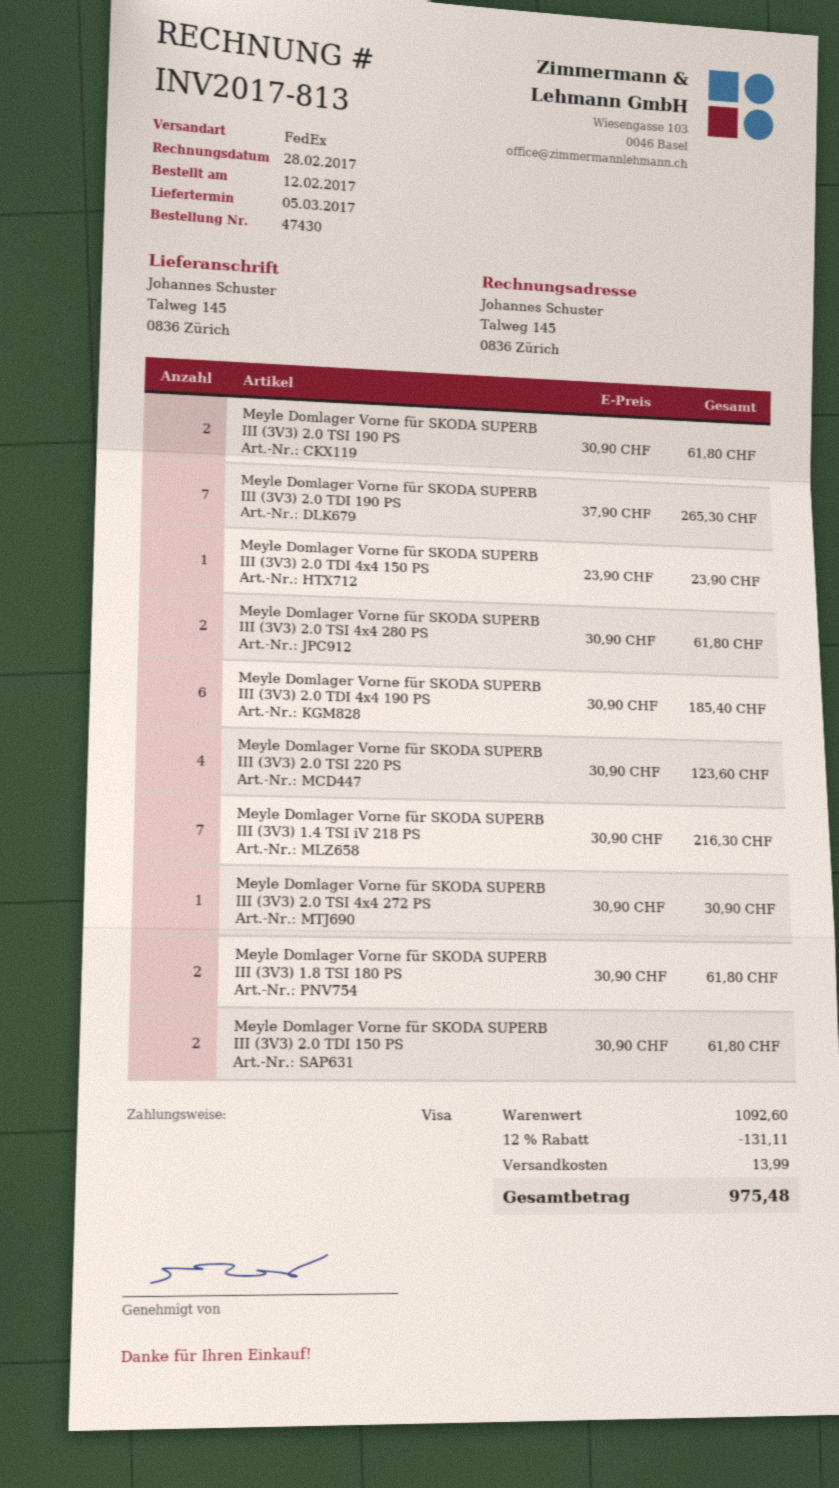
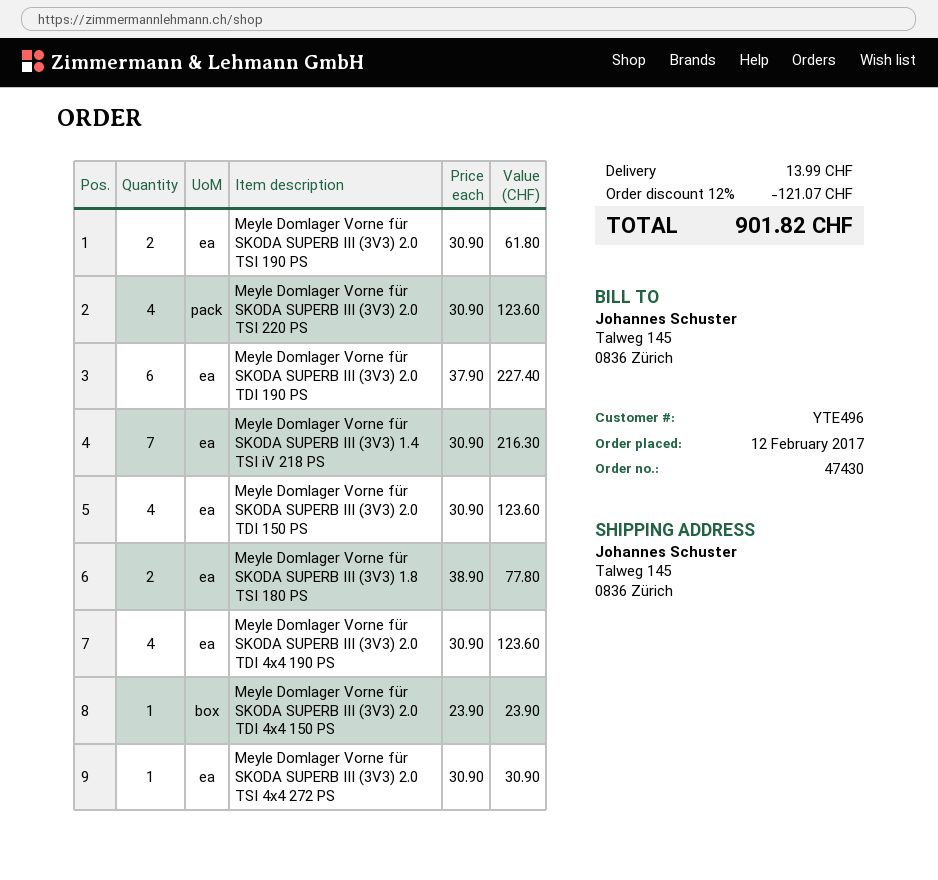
Meyle Domlager Vorne für SKODA SUPERB III (3V3) 2.0 TDI 190 PS: 7 x 37.90 = 265.30 -> 6 x 37.90 = 227.40
Meyle Domlager Vorne für SKODA SUPERB III (3V3) 2.0 TSI 4x4 280 PS: 2 x 30.90 = 61.80 -> none
Meyle Domlager Vorne für SKODA SUPERB III (3V3) 2.0 TDI 4x4 190 PS: 6 x 30.90 = 185.40 -> 4 x 30.90 = 123.60
Meyle Domlager Vorne für SKODA SUPERB III (3V3) 1.8 TSI 180 PS: 2 x 30.90 = 61.80 -> 2 x 38.90 = 77.80
Meyle Domlager Vorne für SKODA SUPERB III (3V3) 2.0 TDI 150 PS: 2 x 30.90 = 61.80 -> 4 x 30.90 = 123.60
discount: 12% = 131.11 -> 12% = 121.07
total: 975.48 -> 901.82

